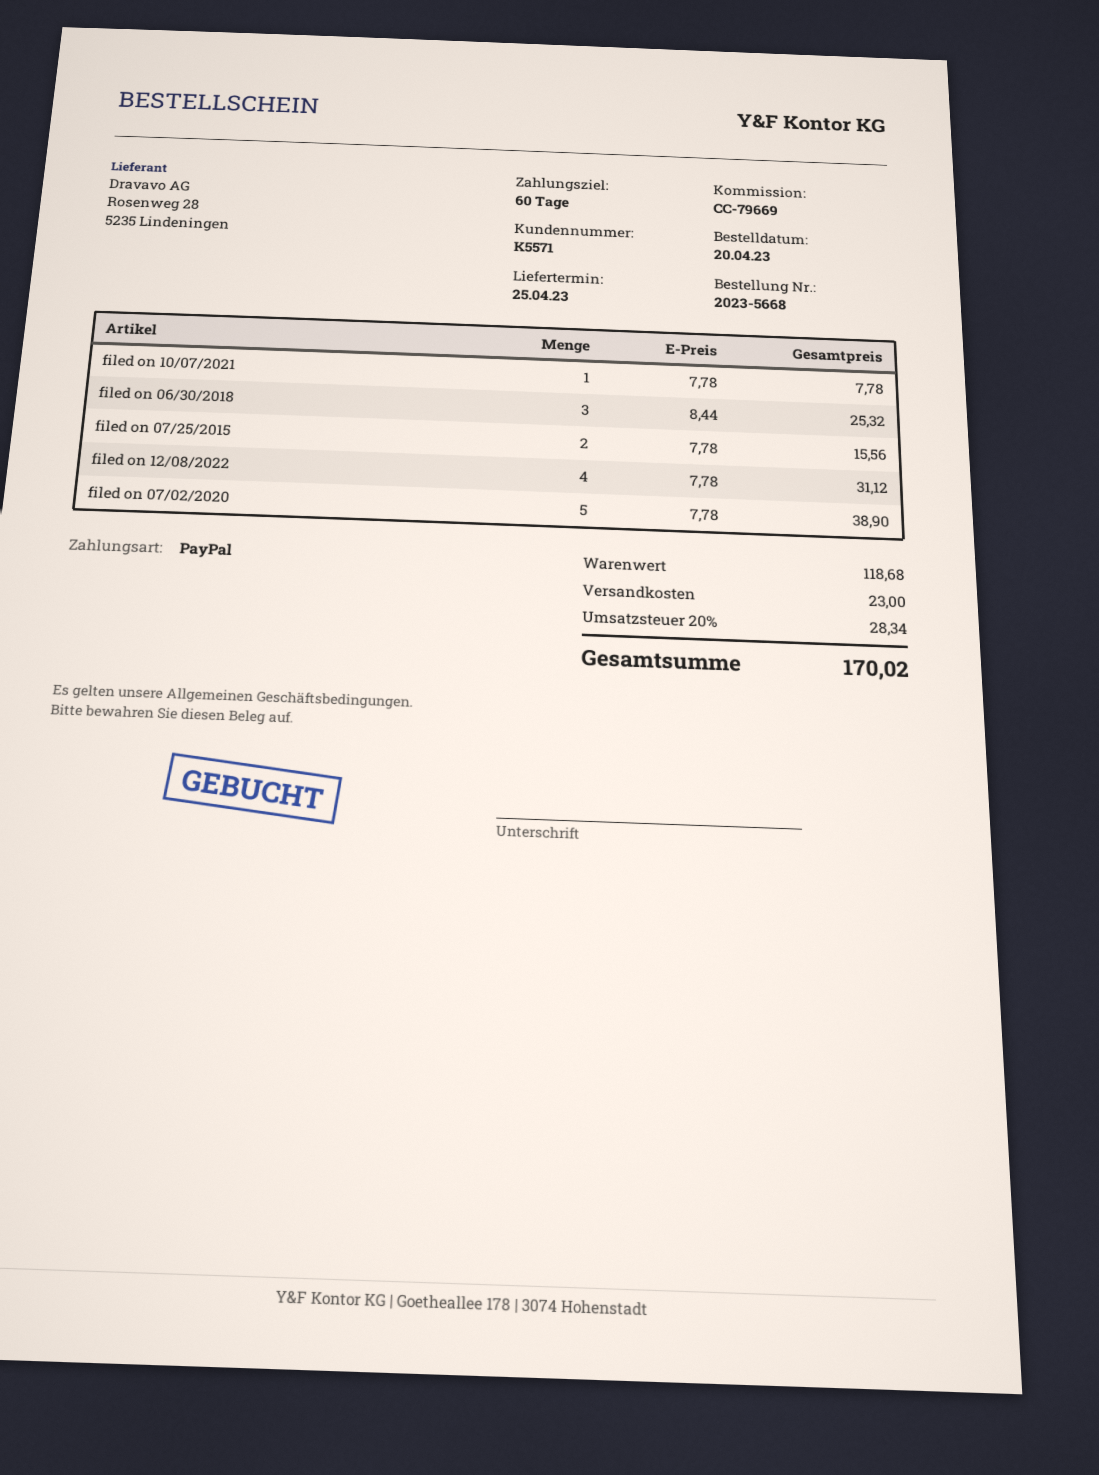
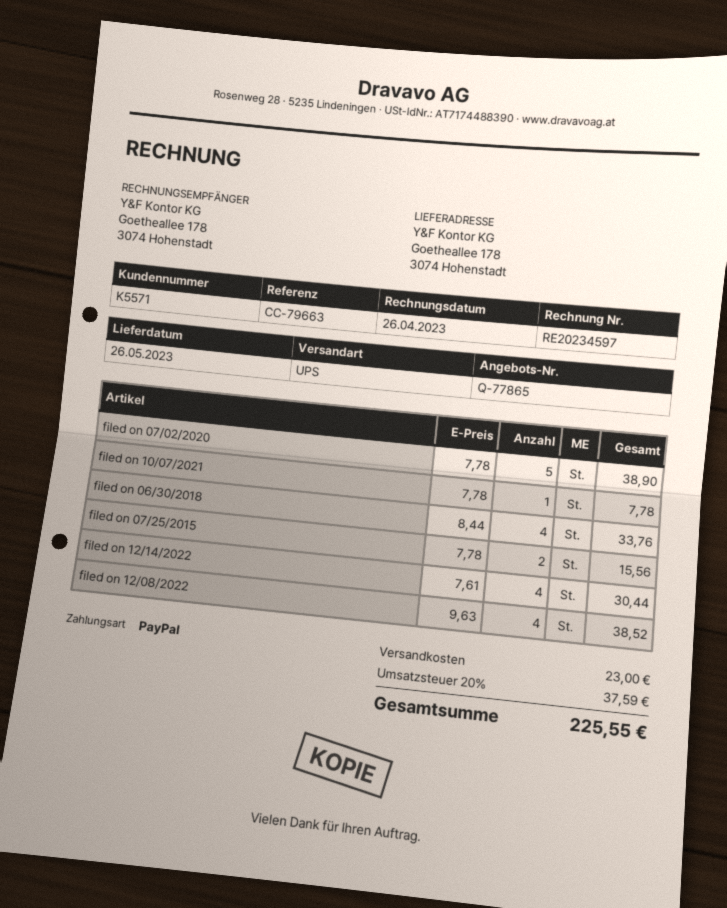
delivery date: 2023-04-25 -> 2023-05-26
reference: CC-79669 -> CC-79663
filed on 06/30/2018: 3 x 8.44 = 25.32 -> 4 x 8.44 = 33.76
filed on 12/08/2022: 4 x 7.78 = 31.12 -> 4 x 9.63 = 38.52
filed on 12/14/2022: none -> 4 x 7.61 = 30.44
tax: 20% = 28.34 -> 20% = 37.59
total: 170.02 -> 225.55

